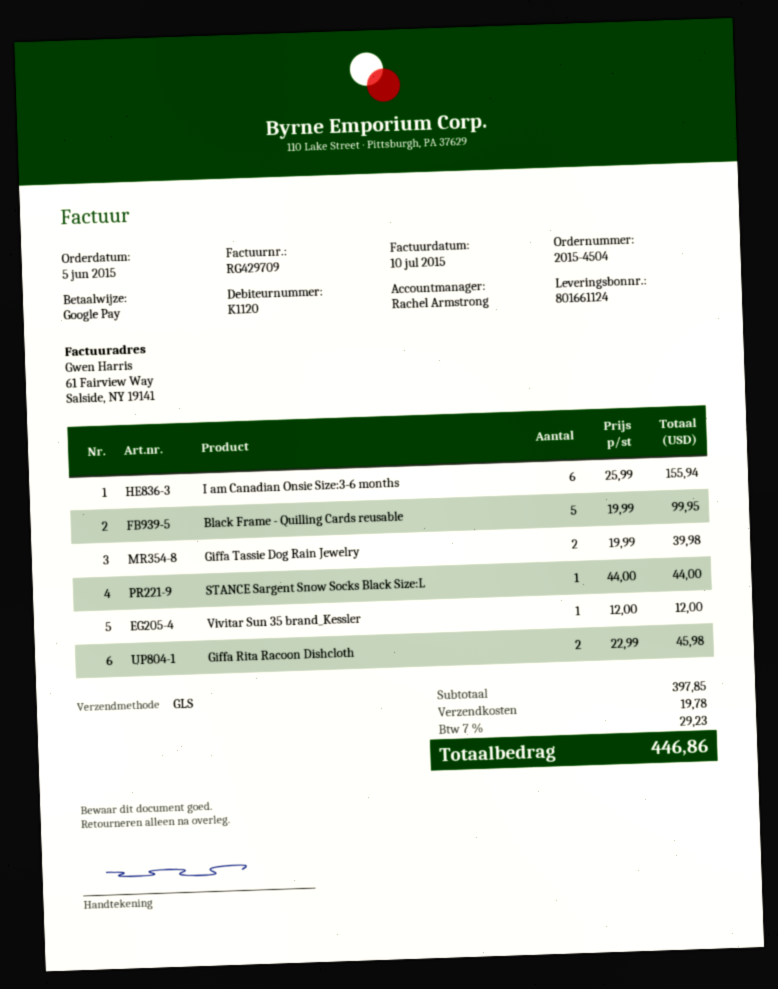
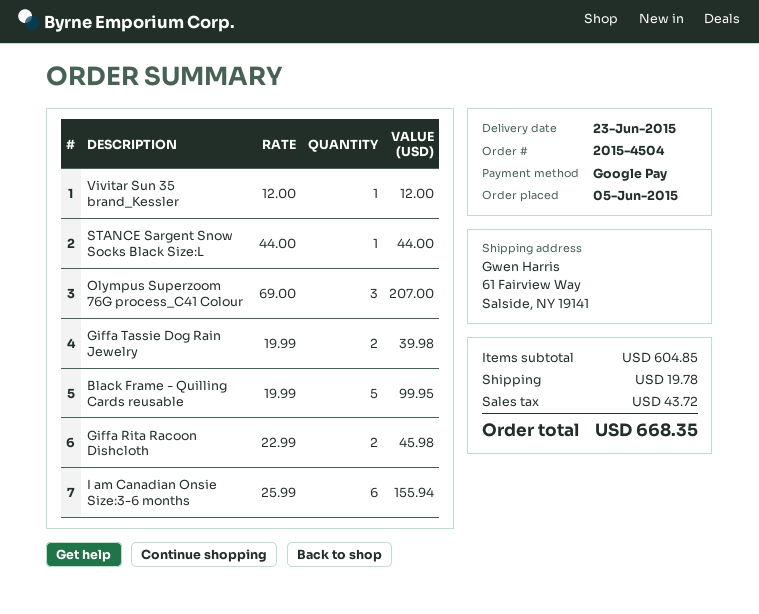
Olympus Superzoom 76G process_C41 Colour: none -> 3 x 69.00 = 207.00
subtotal: 397.85 -> 604.85
tax: 29.23 -> 43.72
total: 446.86 -> 668.35

